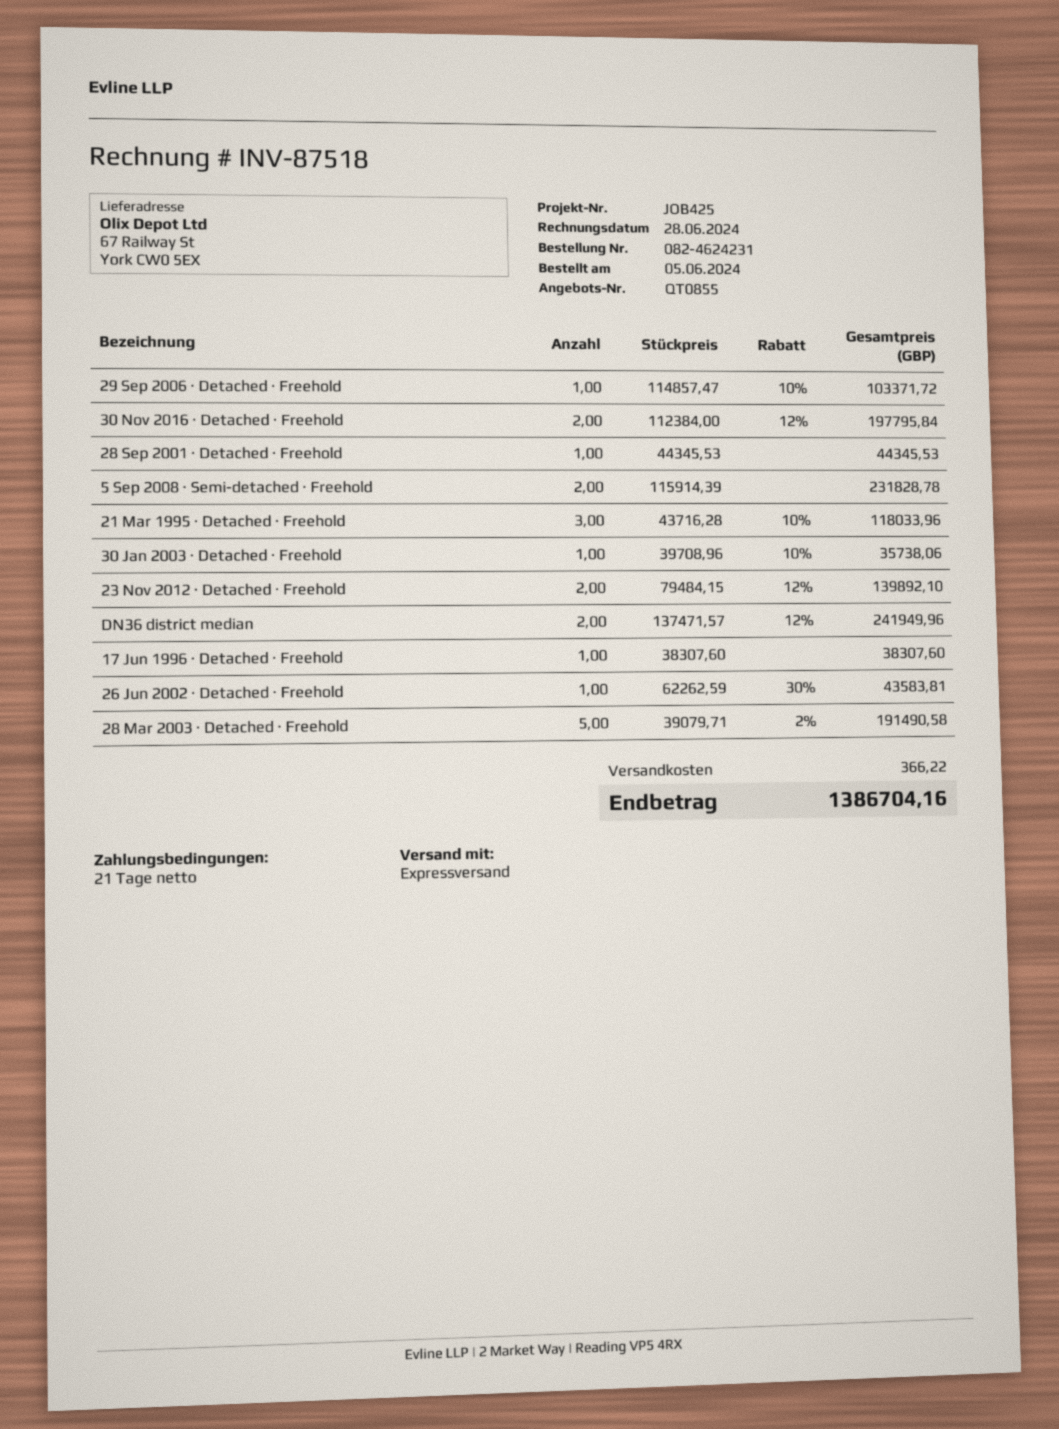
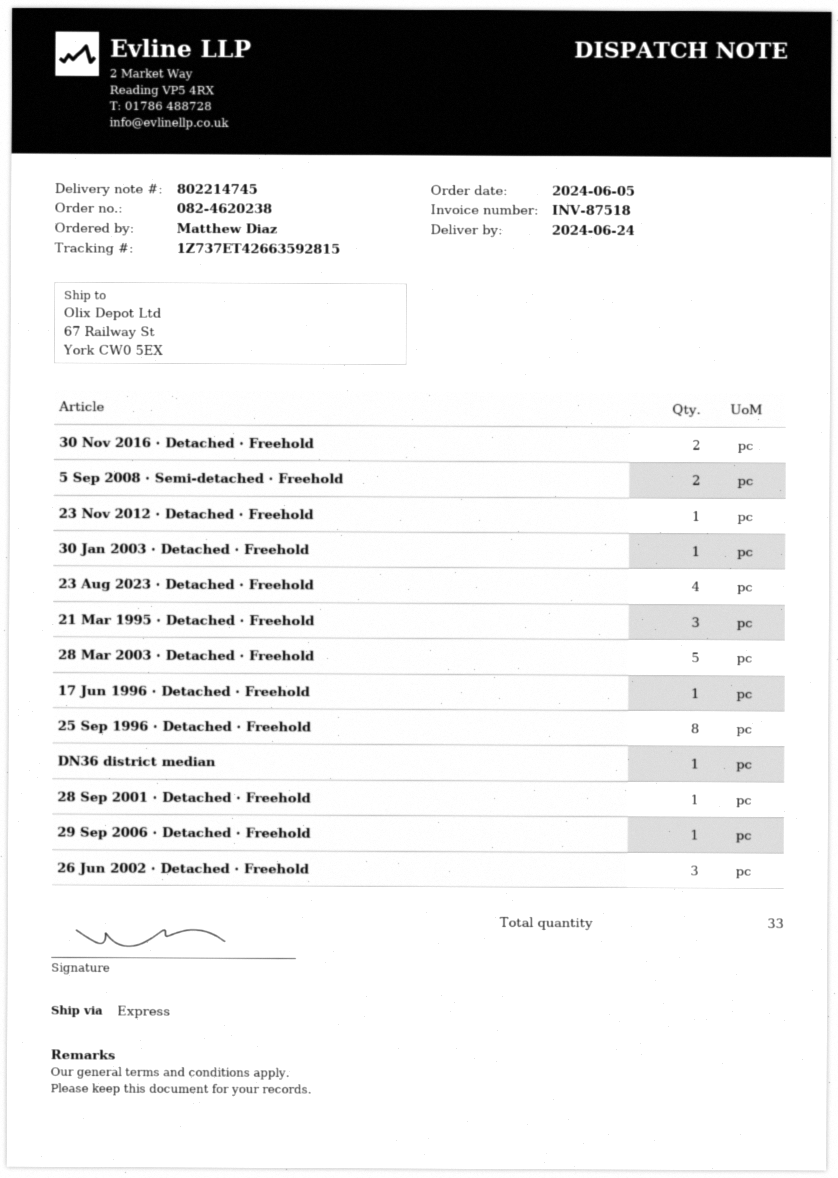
order number: 082-4624231 -> 082-4620238
23 Nov 2012 · Detached · Freehold: 2 -> 1
DN36 district median: 2 -> 1
26 Jun 2002 · Detached · Freehold: 1 -> 3
23 Aug 2023 · Detached · Freehold: none -> 4
25 Sep 1996 · Detached · Freehold: none -> 8

